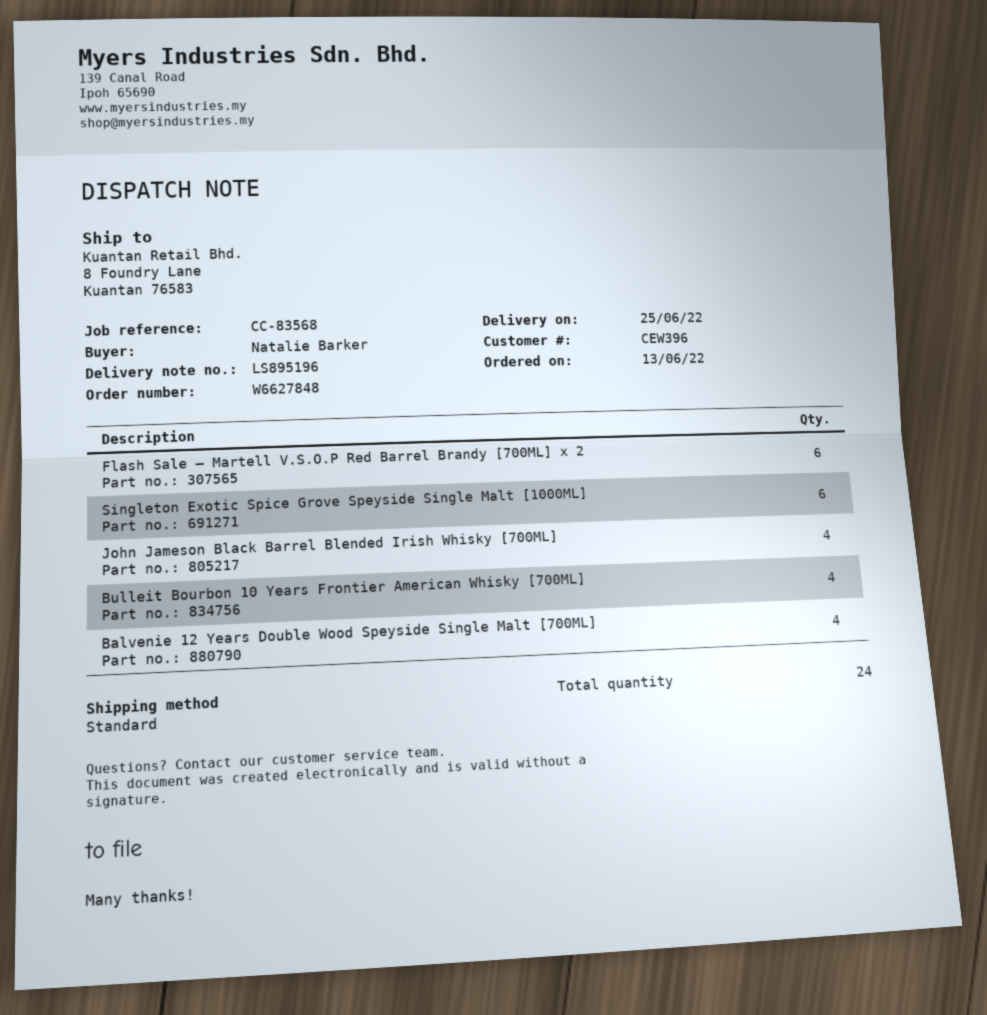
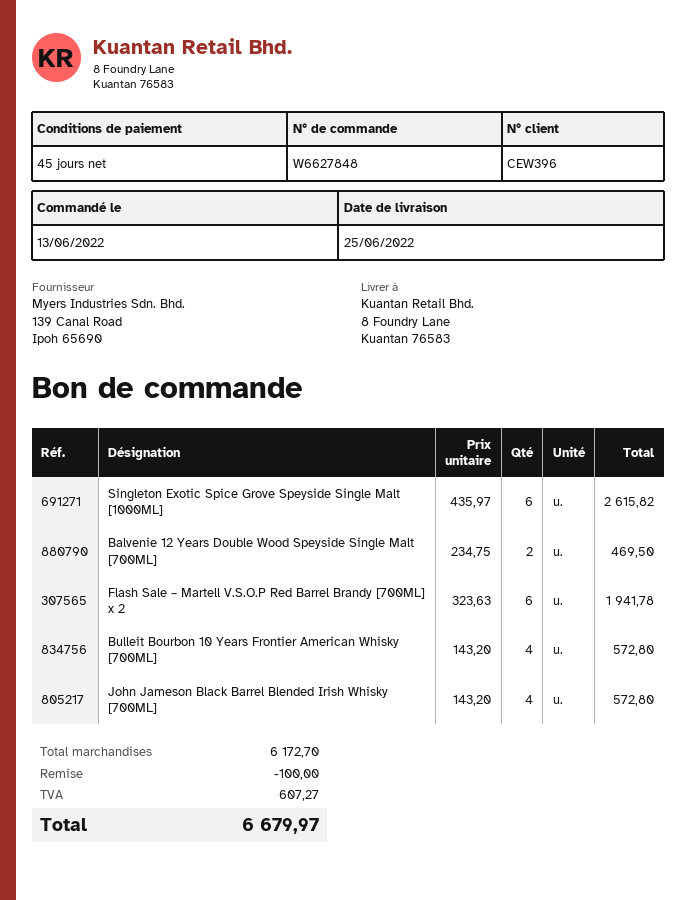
Balvenie 12 Years Double Wood Speyside Single Malt [700ML]: 4 -> 2

